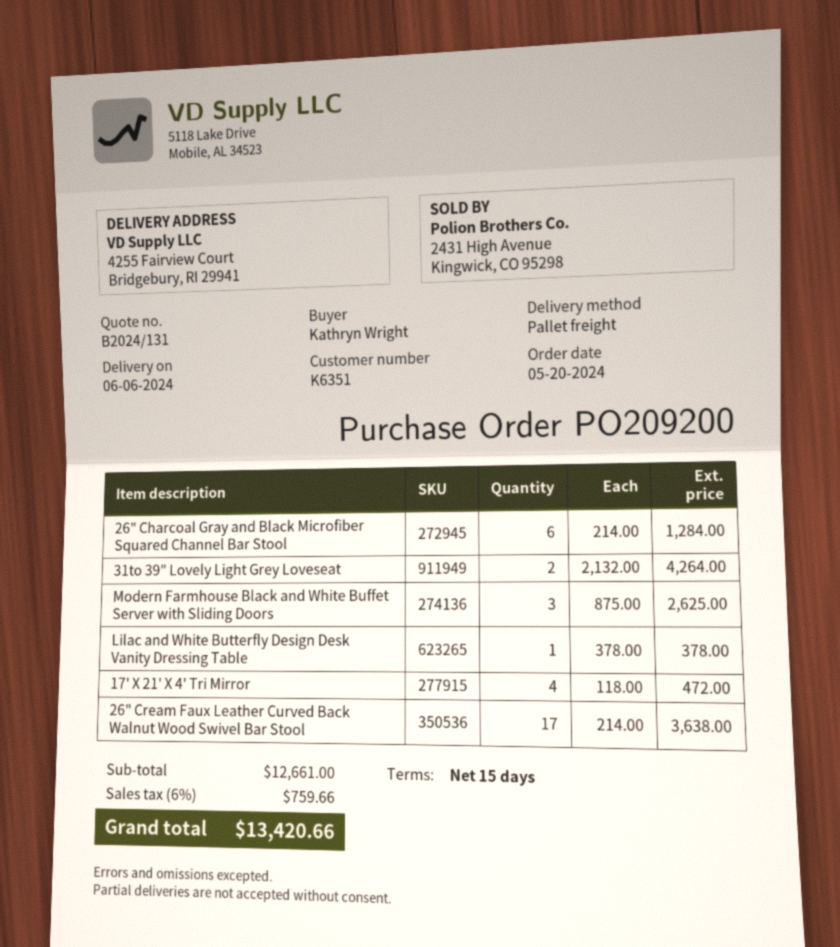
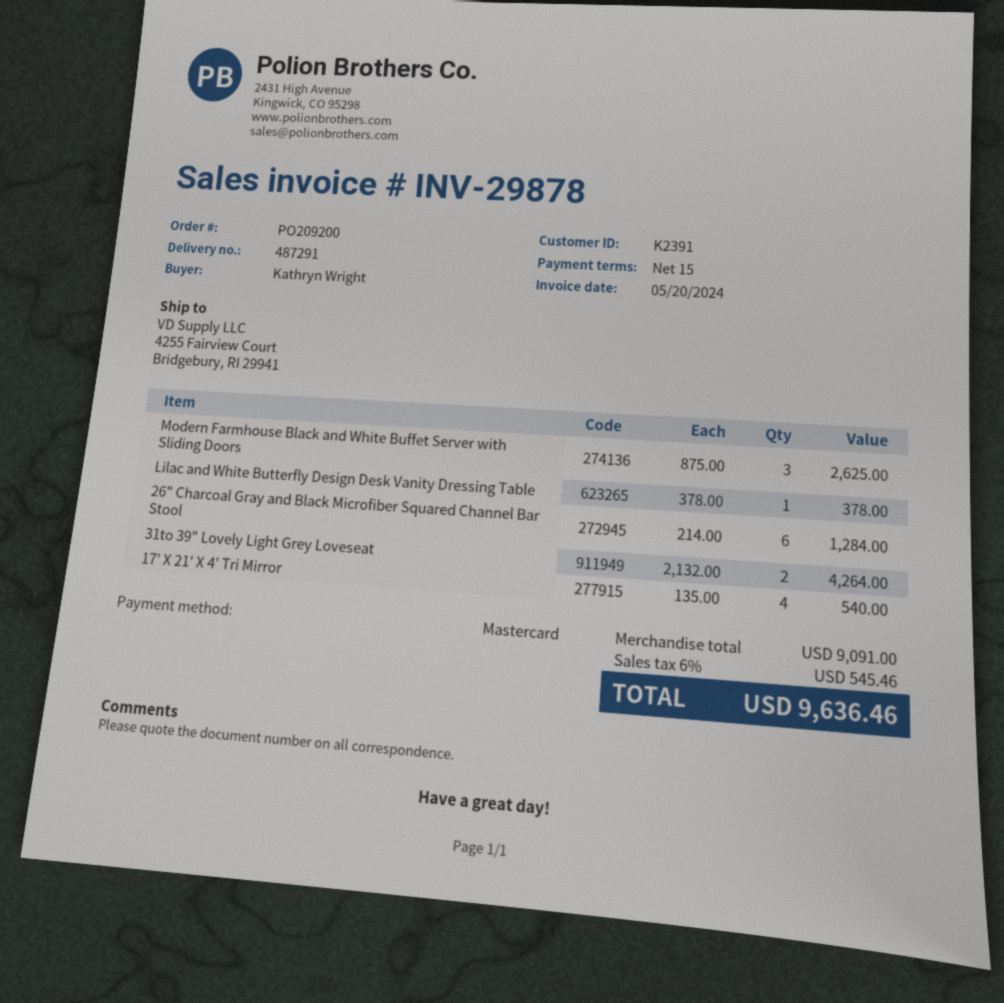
customer number: K6351 -> K2391
17' X 21' X 4' Tri Mirror: 4 x 118.00 = 472.00 -> 4 x 135.00 = 540.00
26" Cream Faux Leather Curved Back Walnut Wood Swivel Bar Stool: 17 x 214.00 = 3638.00 -> none
subtotal: 12661.00 -> 9091.00
tax: 6% = 759.66 -> 6% = 545.46
total: 13420.66 -> 9636.46

